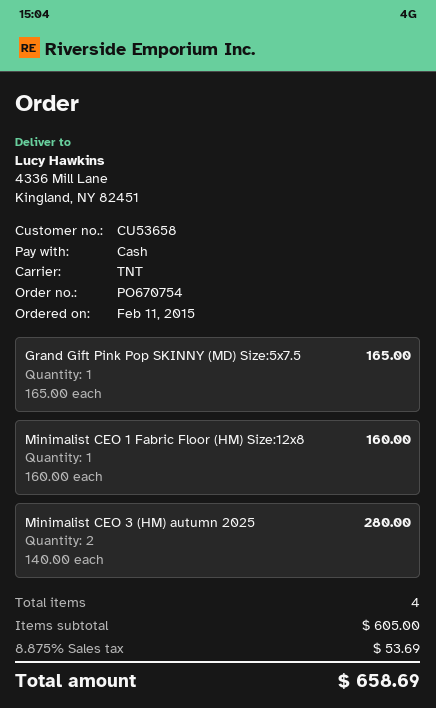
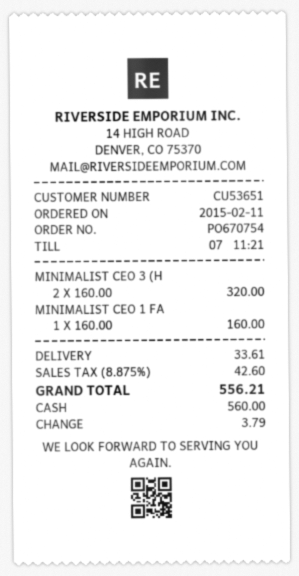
customer number: CU53658 -> CU53651
Grand Gift Pink Pop SKINNY (MD) Size:5x7.5: 1 x 165.00 = 165.00 -> none
Minimalist CEO 3 (HM) autumn 2025: 2 x 140.00 = 280.00 -> 2 x 160.00 = 320.00
shipping: none -> 33.61
tax: 8.875% = 53.69 -> 8.875% = 42.60
total: 658.69 -> 556.21

